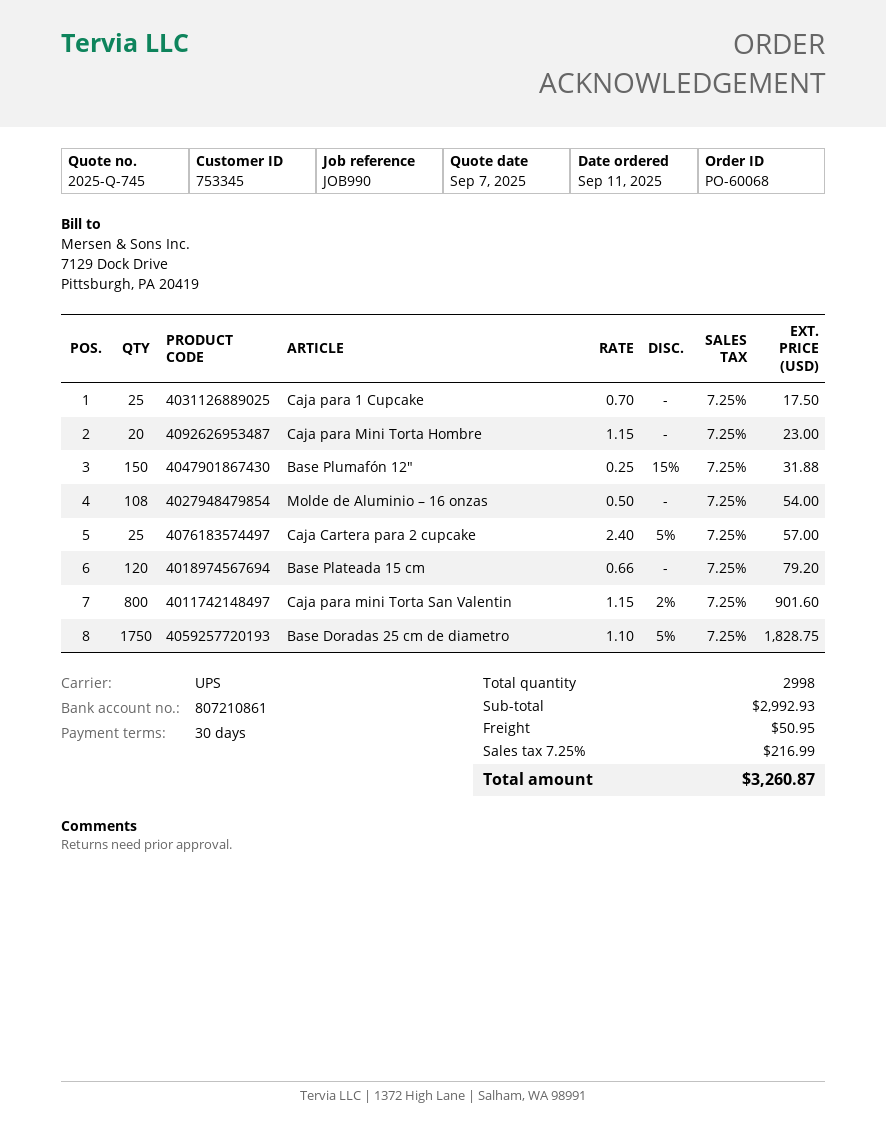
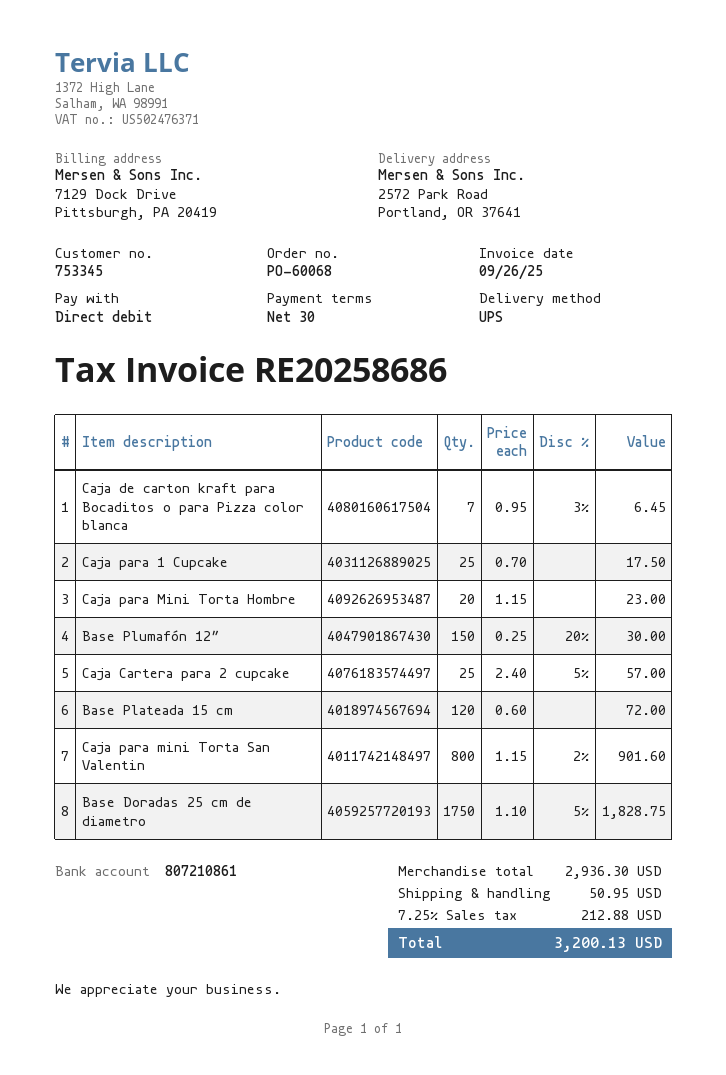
Base Plumafón 12″: 150 x 0.25 - 15% = 31.88 -> 150 x 0.25 - 20% = 30.00
Molde de Aluminio – 16 onzas: 108 x 0.50 = 54.00 -> none
Base Plateada 15 cm: 120 x 0.66 = 79.20 -> 120 x 0.60 = 72.00
Caja de carton kraft para Bocaditos o para Pizza color blanca: none -> 7 x 0.95 - 3% = 6.45
subtotal: 2992.93 -> 2936.30
tax: 7.25% = 216.99 -> 7.25% = 212.88
total: 3260.87 -> 3200.13

